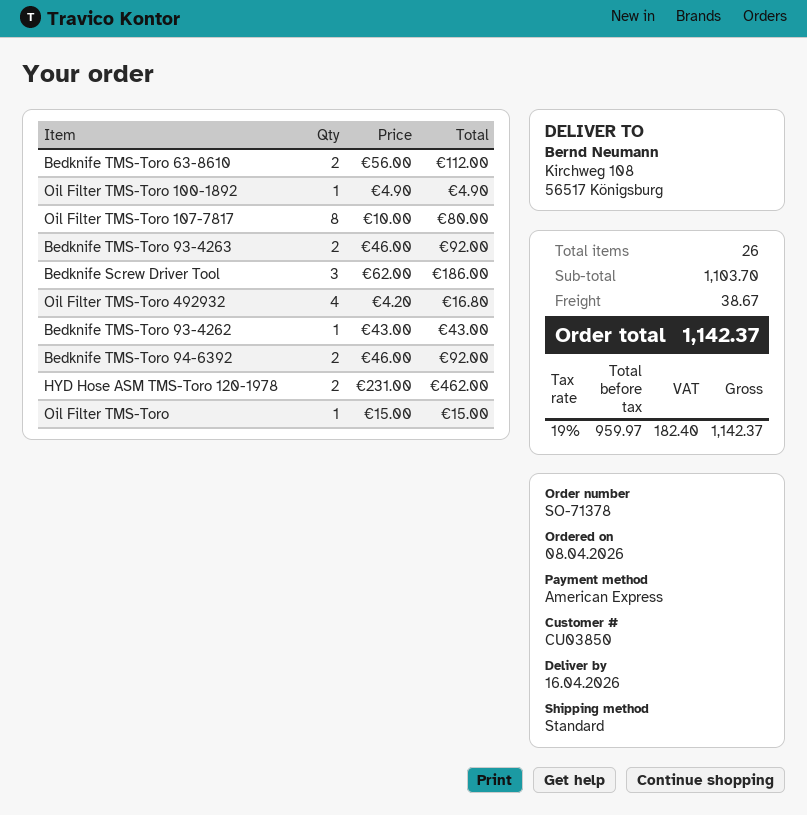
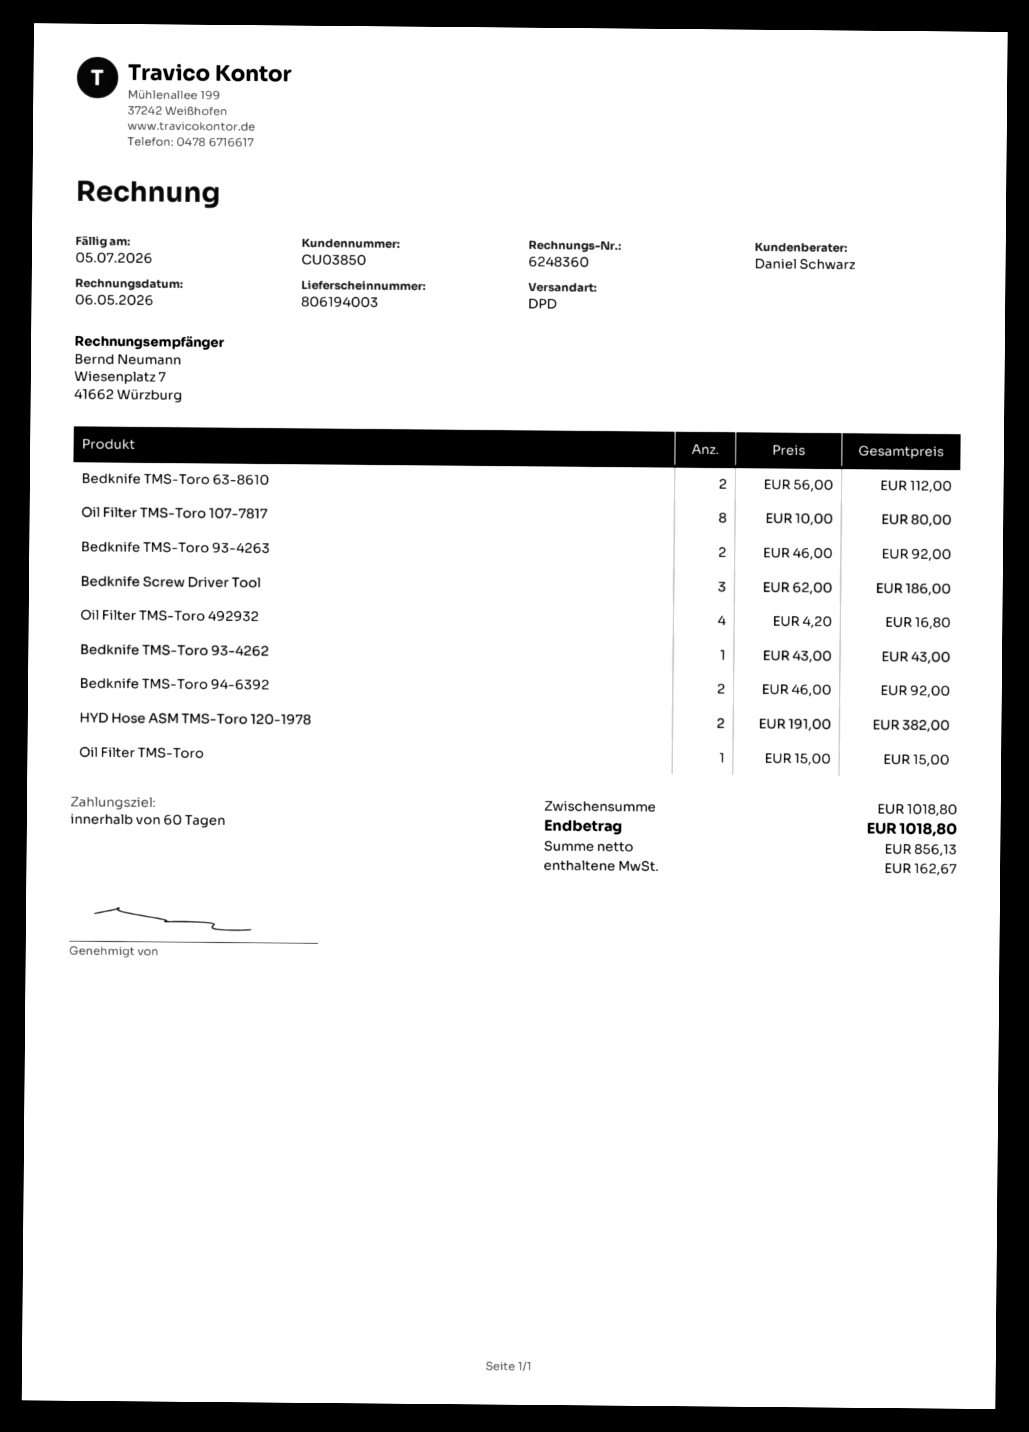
shipping method: standard -> DPD
Oil Filter TMS-Toro 100-1892: 1 x 4.90 = 4.90 -> none
HYD Hose ASM TMS-Toro 120-1978: 2 x 231.00 = 462.00 -> 2 x 191.00 = 382.00
subtotal: 1103.70 -> 1018.80
shipping: 38.67 -> none
net: 959.97 -> 856.13
tax: 182.40 -> 162.67
total: 1142.37 -> 1018.80

